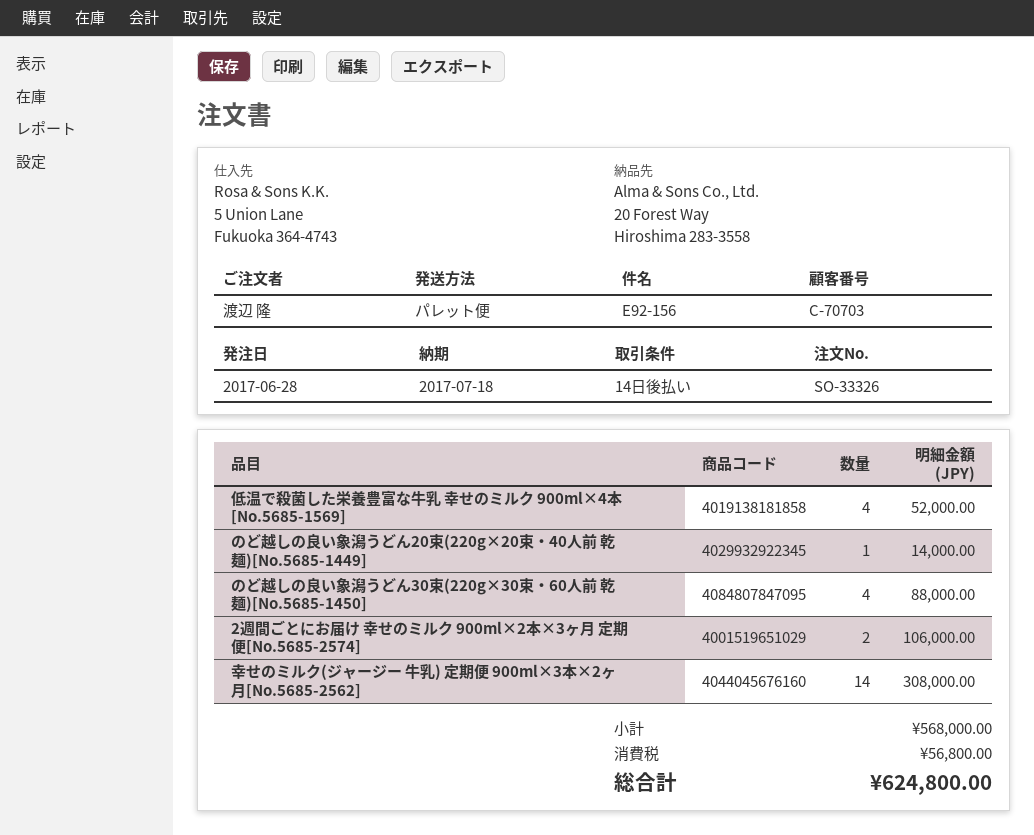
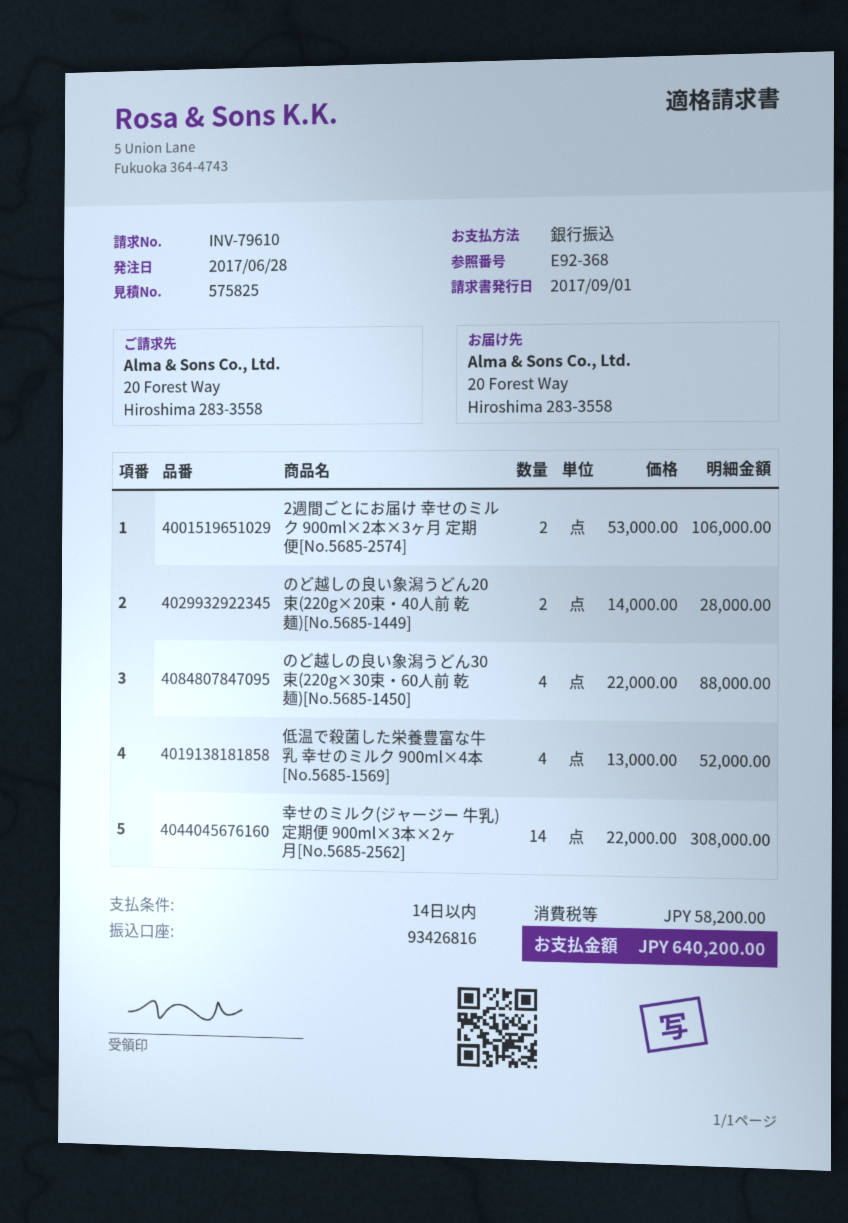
reference: E92-156 -> E92-368
のど越しの良い象潟うどん20束(220g×20束・40人前 乾麺)[No.5685-1449]: 1 for 14000.00 -> 2 for 28000.00
tax: 56800.00 -> 58200.00
total: 624800.00 -> 640200.00

